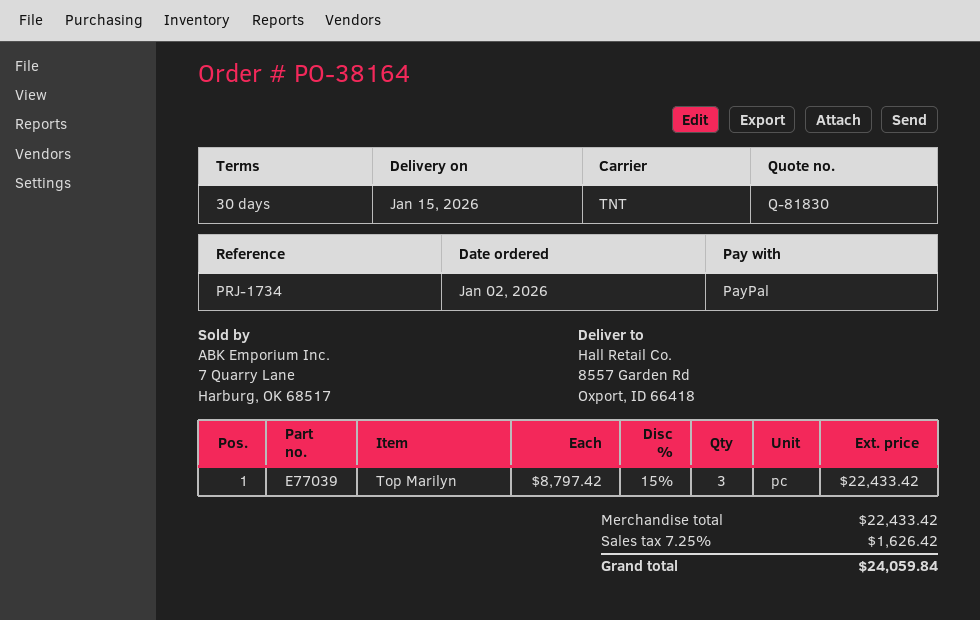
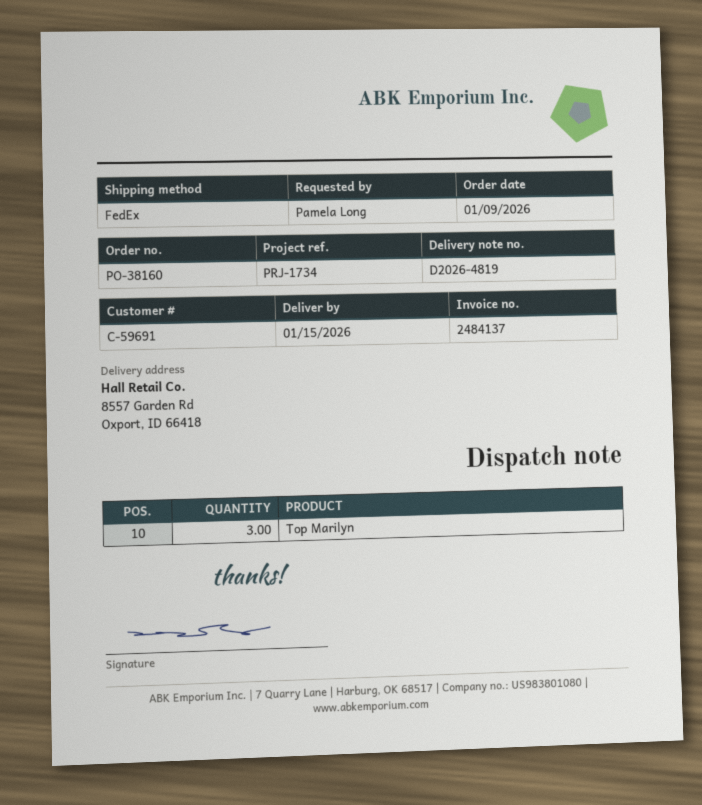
order number: PO-38164 -> PO-38160
order date: 2026-01-02 -> 2026-01-09
shipping method: TNT -> FedEx

